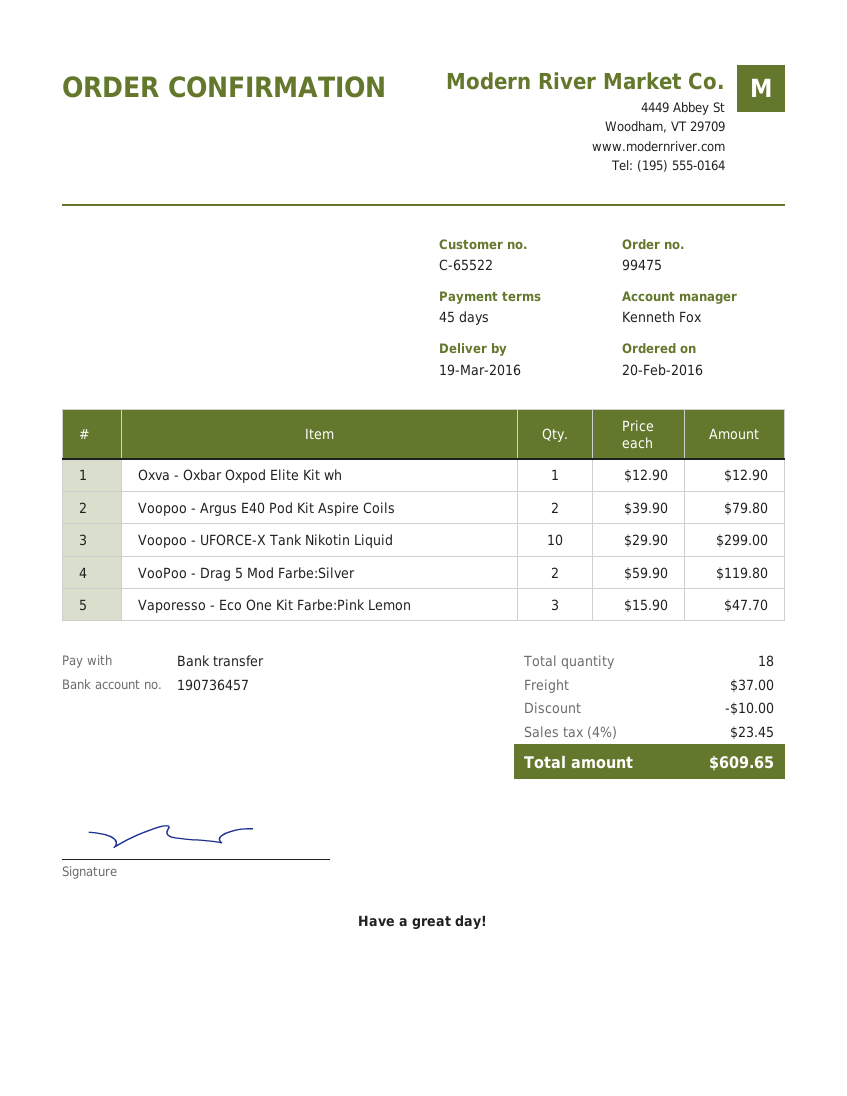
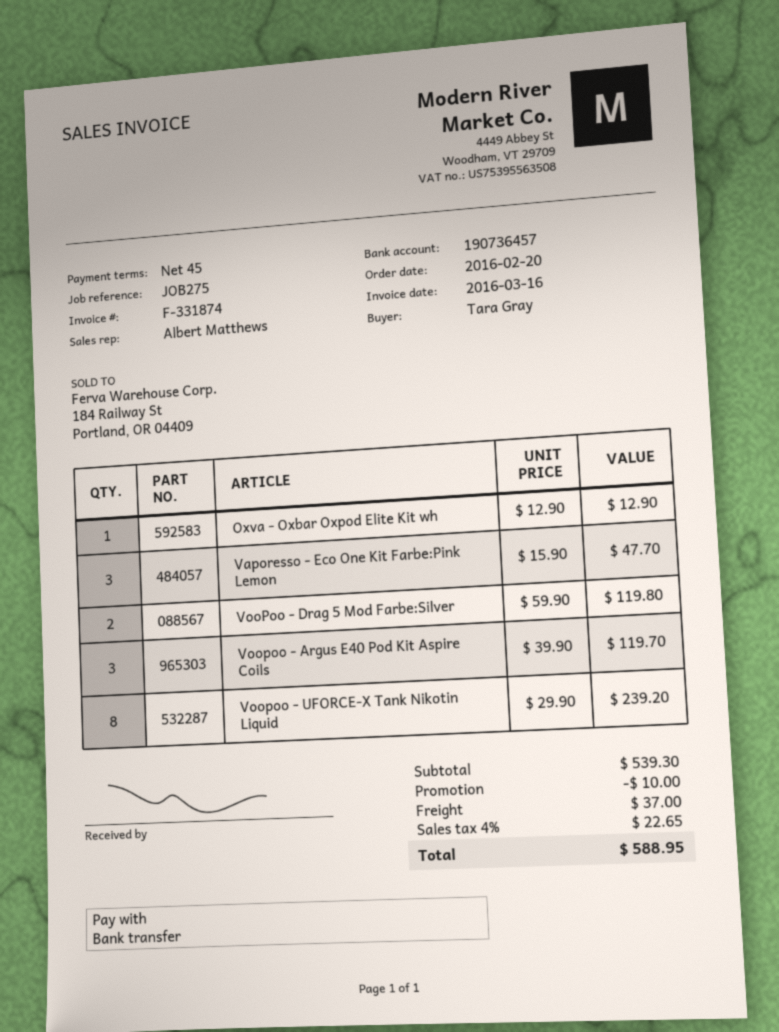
sales rep: Kenneth Fox -> Albert Matthews
Voopoo - Argus E40 Pod Kit Aspire Coils: 2 x 39.90 = 79.80 -> 3 x 39.90 = 119.70
Voopoo - UFORCE-X Tank Nikotin Liquid: 10 x 29.90 = 299.00 -> 8 x 29.90 = 239.20
tax: 4% = 23.45 -> 4% = 22.65
total: 609.65 -> 588.95

